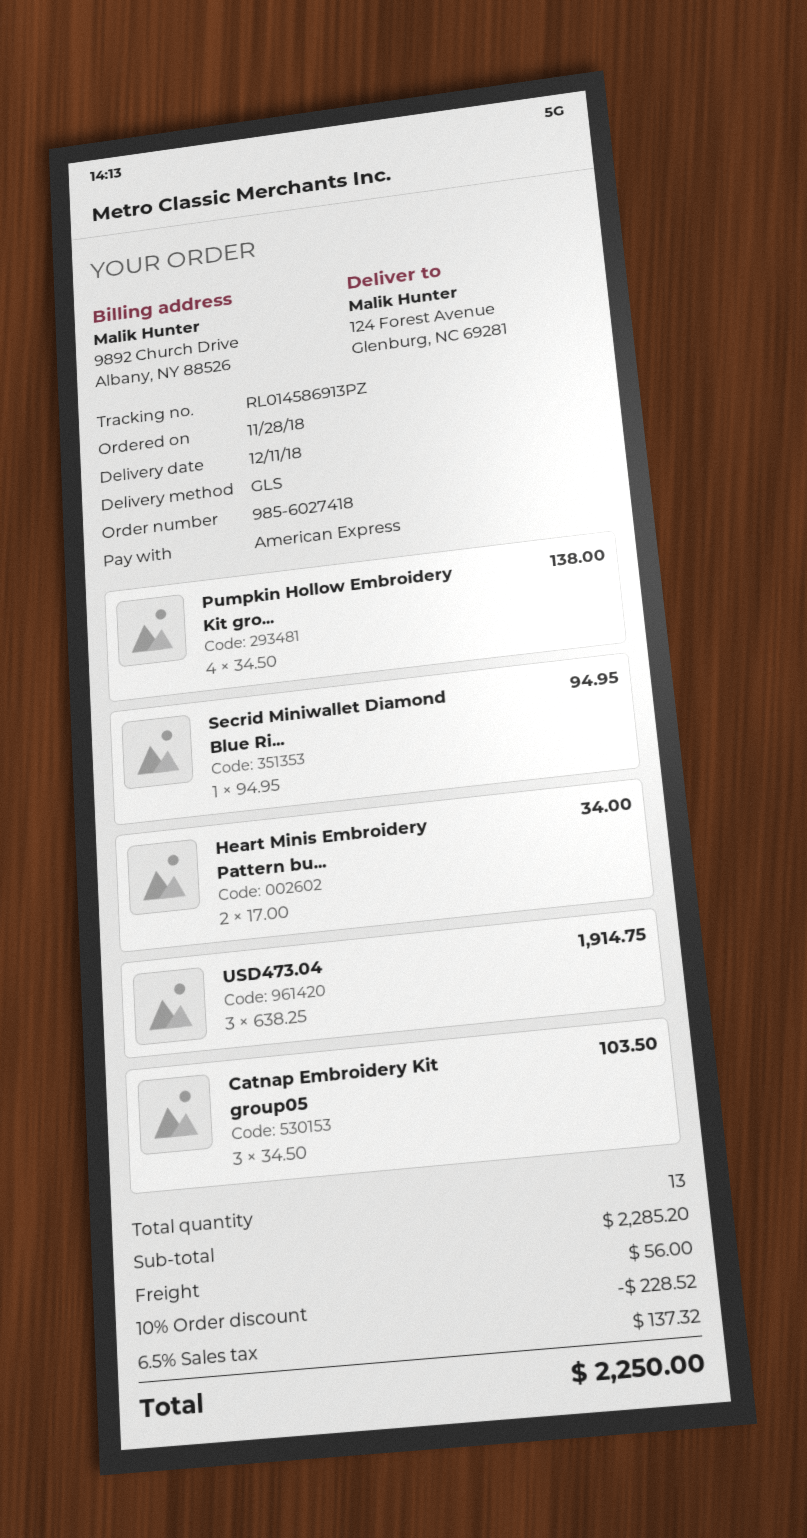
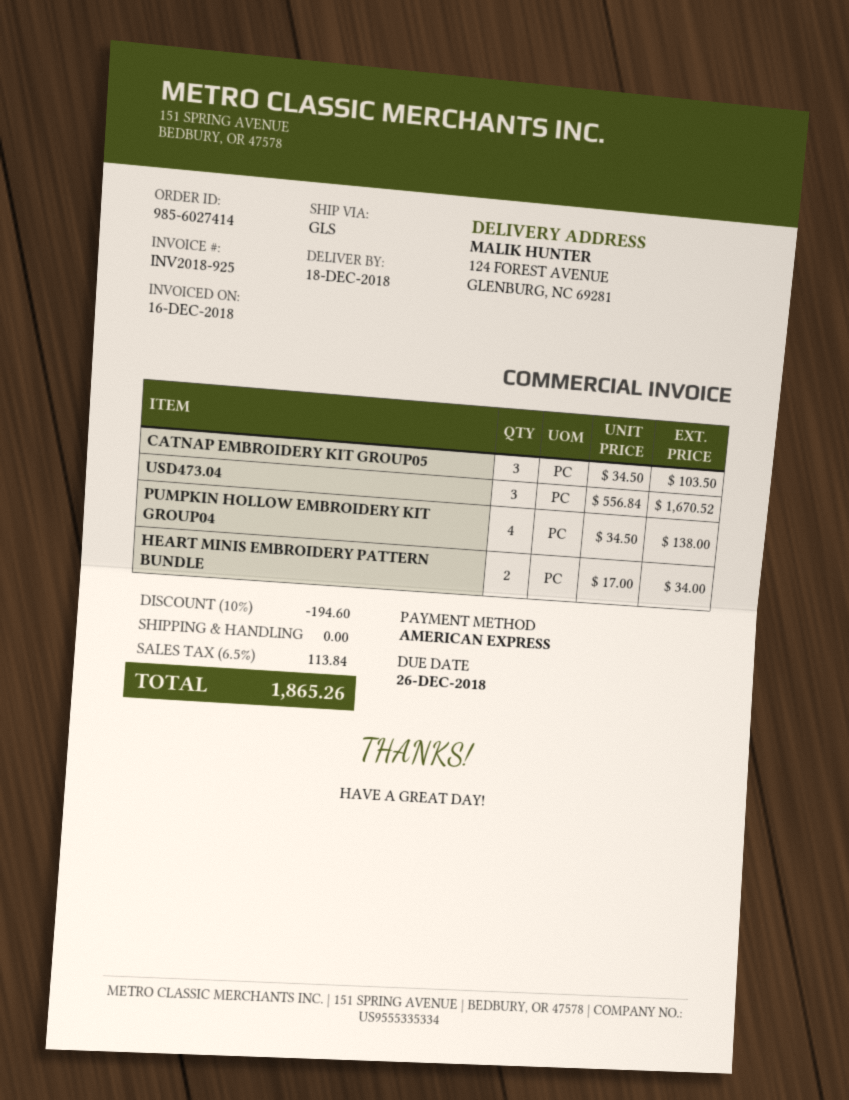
order number: 985-6027418 -> 985-6027414
delivery date: 2018-12-11 -> 2018-12-18
Secrid Miniwallet Diamond Blue Ri...: 1 x 94.95 = 94.95 -> none
USD473.04: 3 x 638.25 = 1914.75 -> 3 x 556.84 = 1670.52
discount: 10% = 228.52 -> 10% = 194.60
shipping: 56.00 -> 0.00
tax: 6.5% = 137.32 -> 6.5% = 113.84
total: 2250.00 -> 1865.26

